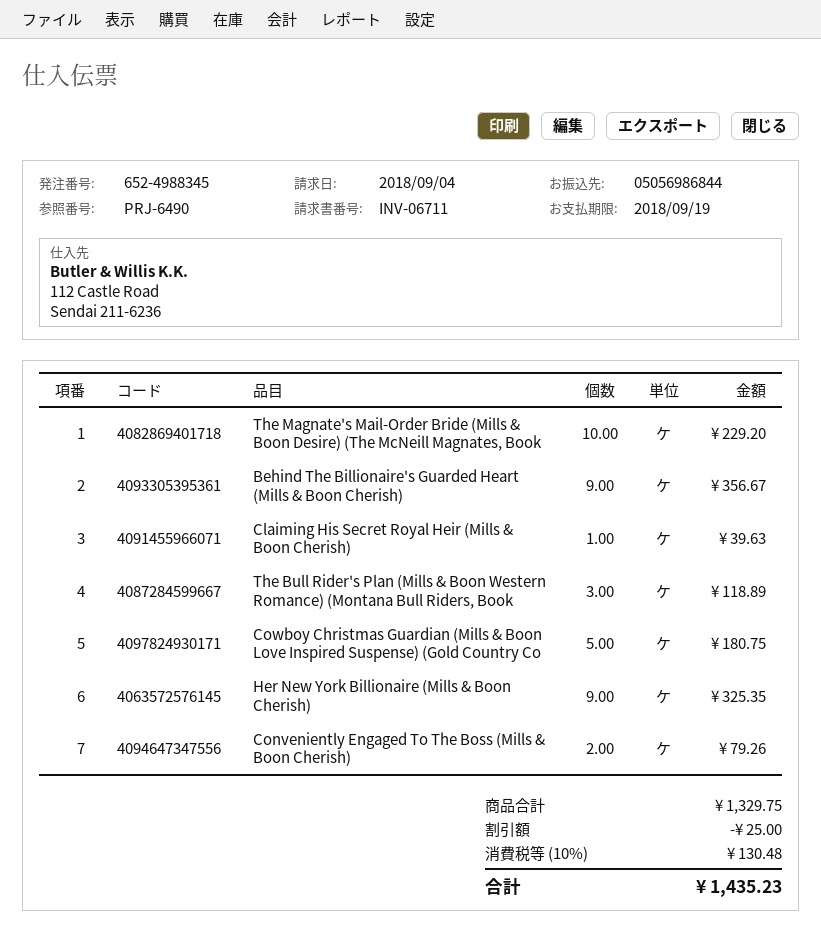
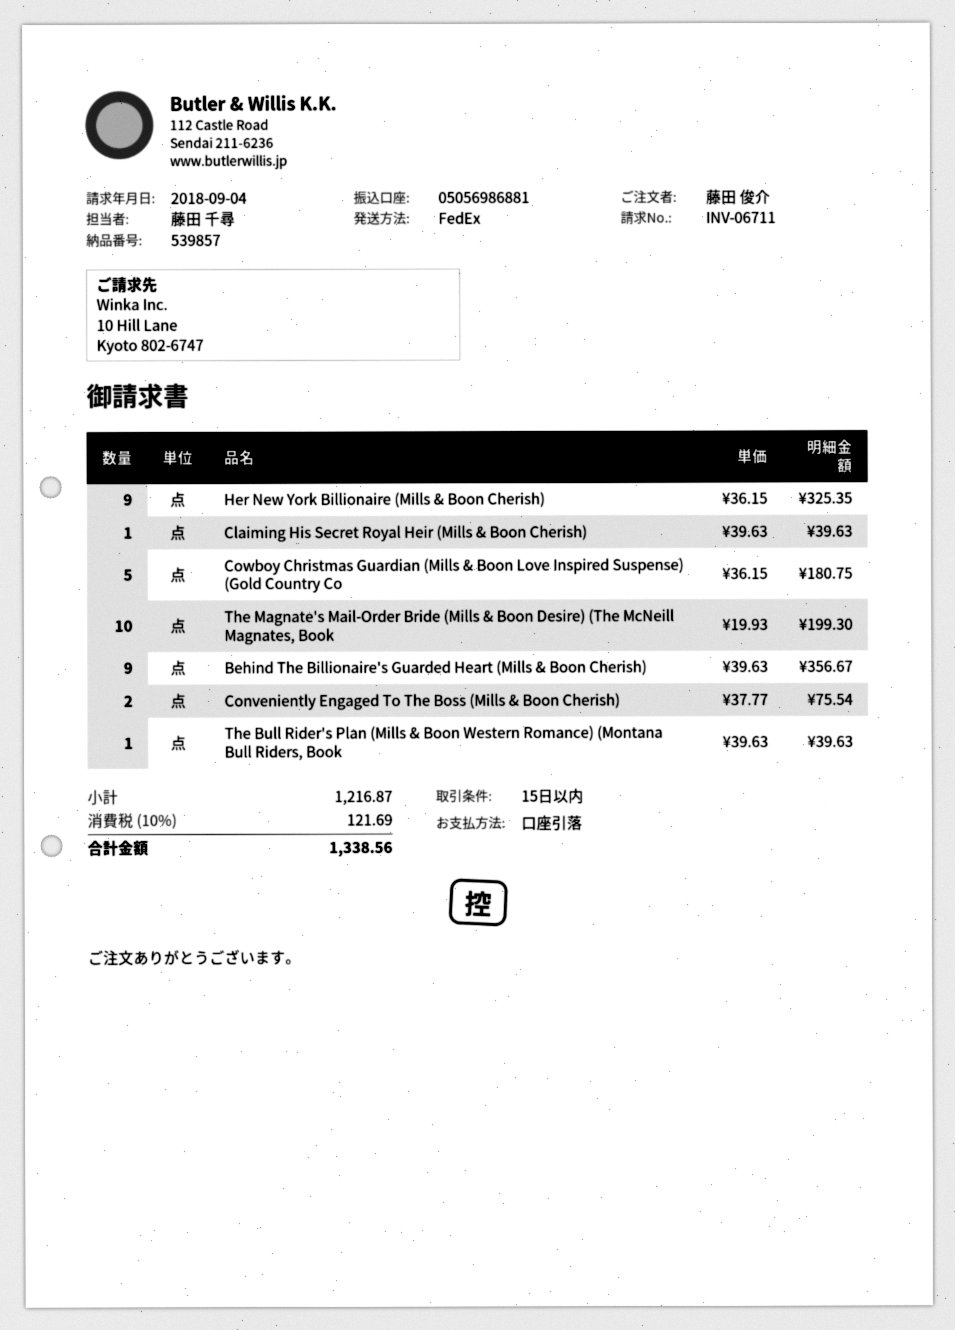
bank account: 05056986844 -> 05056986881
The Magnate's Mail-Order Bride (Mills & Boon Desire) (The McNeill Magnates, Book: 10 for 229.20 -> 10 for 199.30
The Bull Rider's Plan (Mills & Boon Western Romance) (Montana Bull Riders, Book: 3 for 118.89 -> 1 for 39.63
Conveniently Engaged To The Boss (Mills & Boon Cherish): 2 for 79.26 -> 2 for 75.54
subtotal: 1329.75 -> 1216.87
discount: 25.00 -> none
tax: 10% = 130.48 -> 10% = 121.69
total: 1435.23 -> 1338.56

